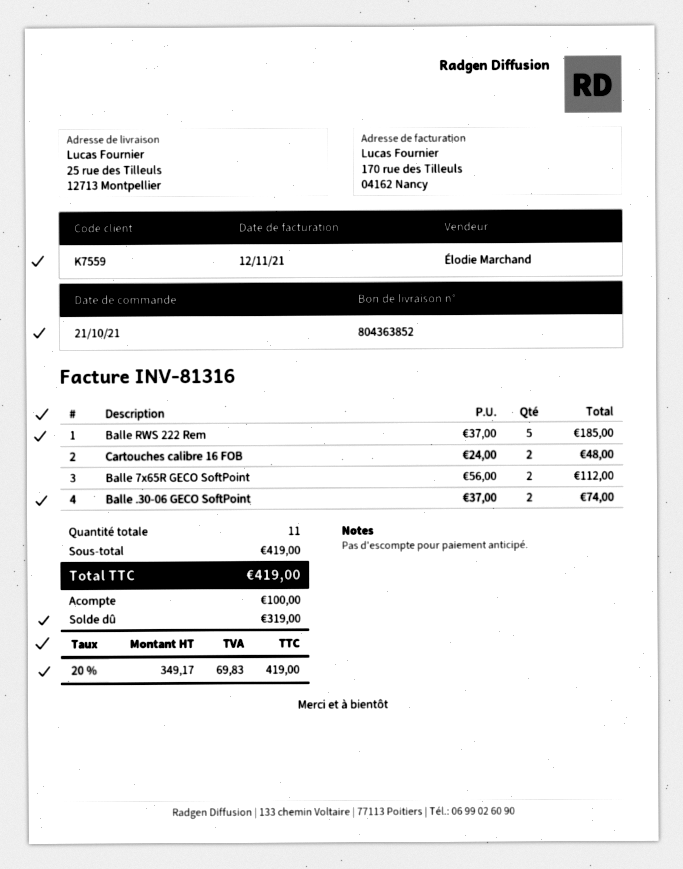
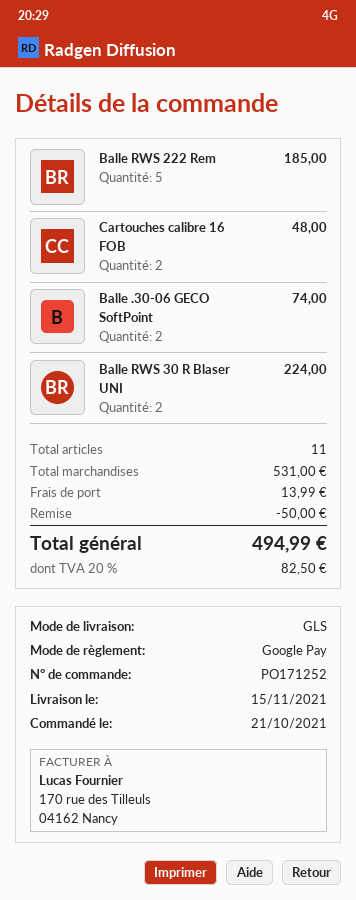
Balle 7x65R GECO SoftPoint: 2 for 112.00 -> none
Balle RWS 30 R Blaser UNI: none -> 2 for 224.00
subtotal: 419.00 -> 531.00
discount: none -> 50.00
shipping: none -> 13.99
tax: 20% = 69.83 -> 20% = 82.50
total: 419.00 -> 494.99

